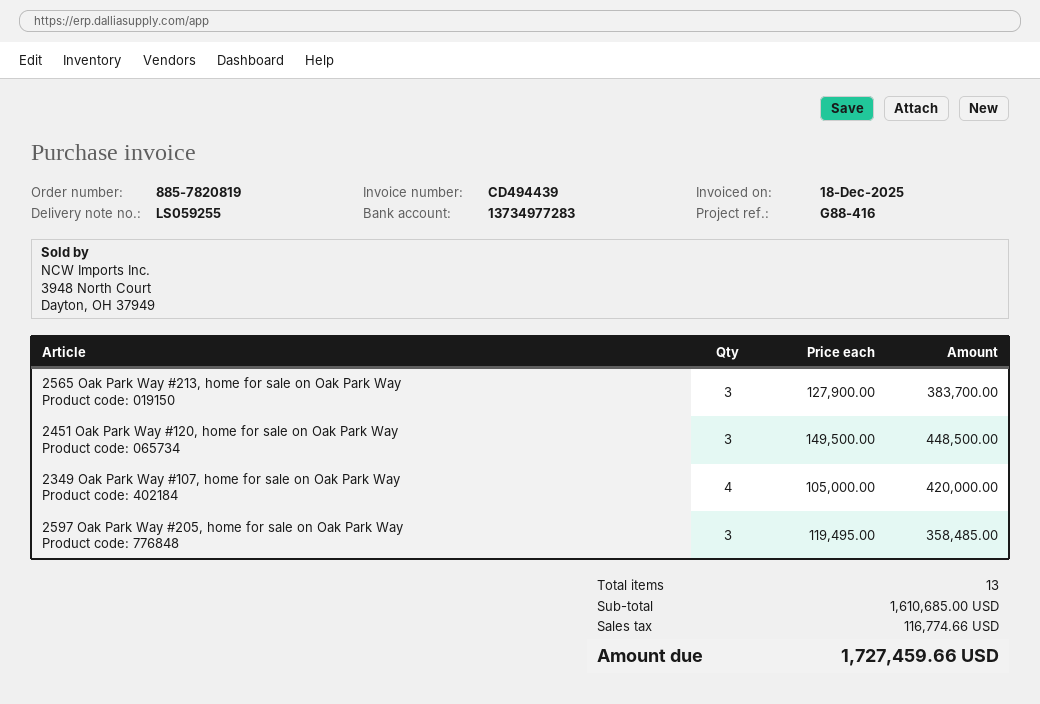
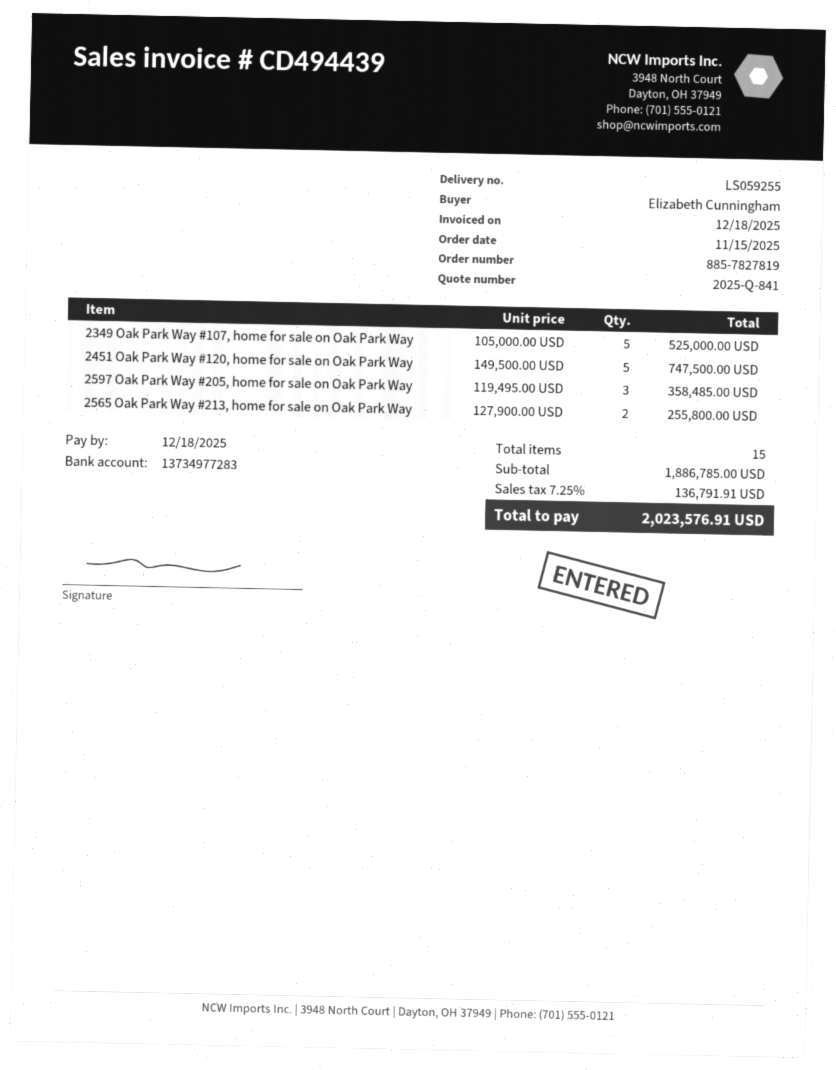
order number: 885-7820819 -> 885-7827819
2565 Oak Park Way #213, home for sale on Oak Park Way: 3 x 127900.00 = 383700.00 -> 2 x 127900.00 = 255800.00
2451 Oak Park Way #120, home for sale on Oak Park Way: 3 x 149500.00 = 448500.00 -> 5 x 149500.00 = 747500.00
2349 Oak Park Way #107, home for sale on Oak Park Way: 4 x 105000.00 = 420000.00 -> 5 x 105000.00 = 525000.00
total quantity: 13 -> 15
subtotal: 1610685.00 -> 1886785.00
tax: 116774.66 -> 136791.91
total: 1727459.66 -> 2023576.91

